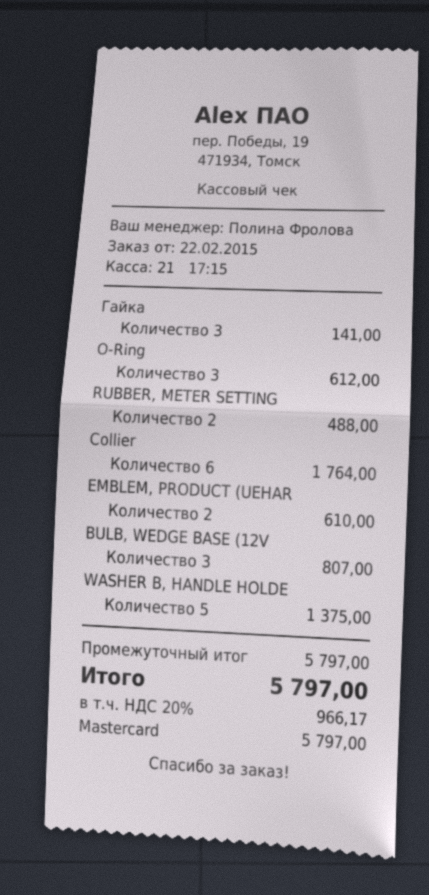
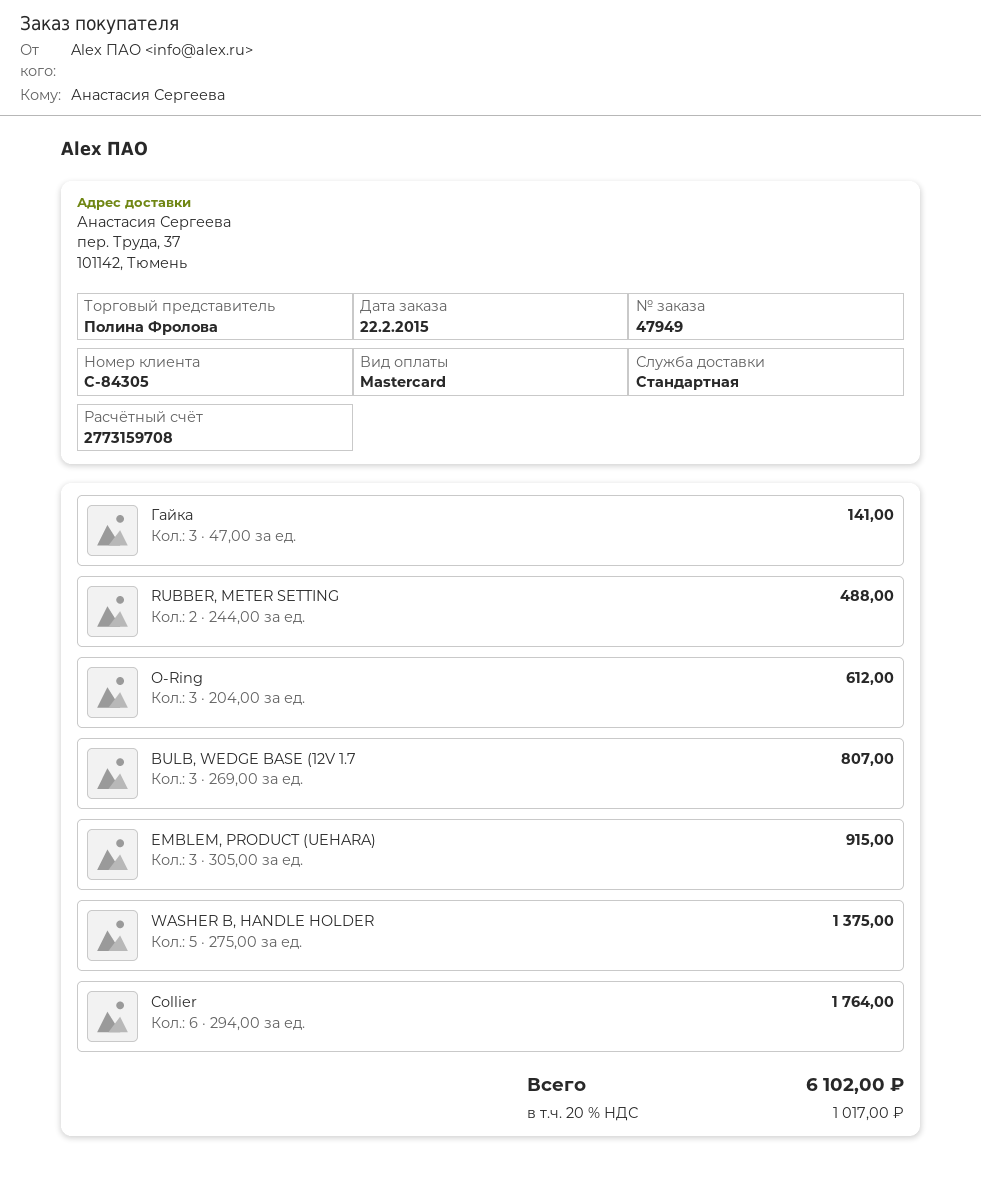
EMBLEM, PRODUCT (UEHAR: 2 for 610.00 -> 3 for 915.00
tax: 20% = 966.17 -> 20% = 1017.00
total: 5797.00 -> 6102.00

